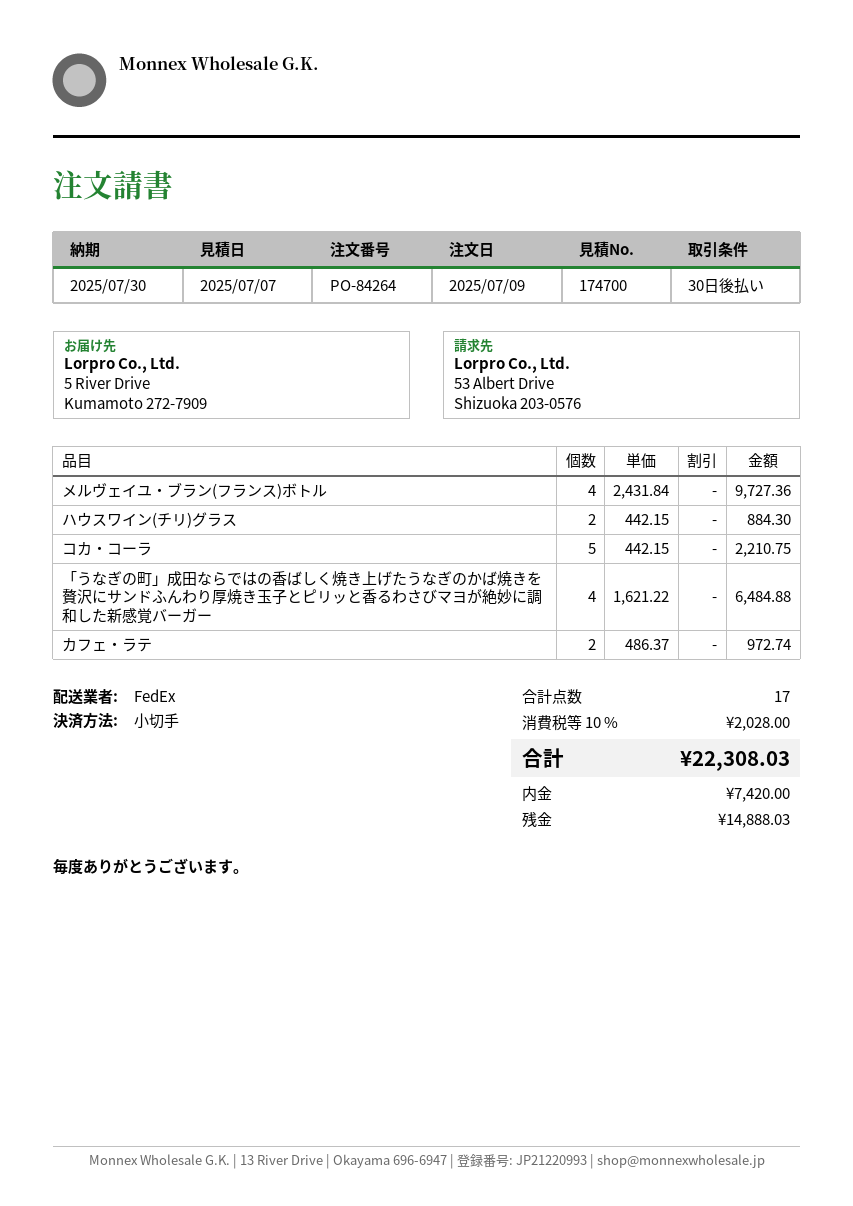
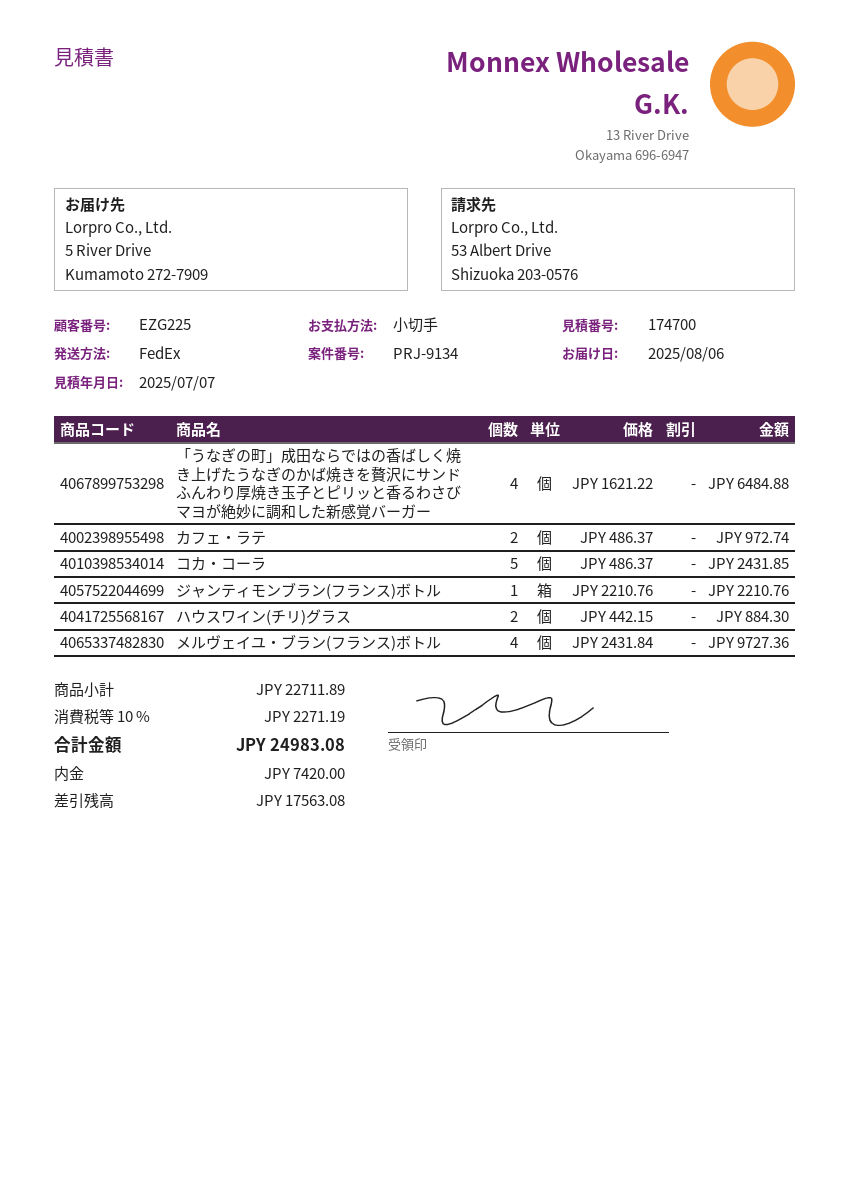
delivery date: 2025-07-30 -> 2025-08-06
コカ・コーラ: 5 x 442.15 = 2210.75 -> 5 x 486.37 = 2431.85
ジャンティモンブラン(フランス)ボトル: none -> 1 x 2210.76 = 2210.76
tax: 10% = 2028.00 -> 10% = 2271.19
total: 22308.03 -> 24983.08
balance: 14888.03 -> 17563.08

